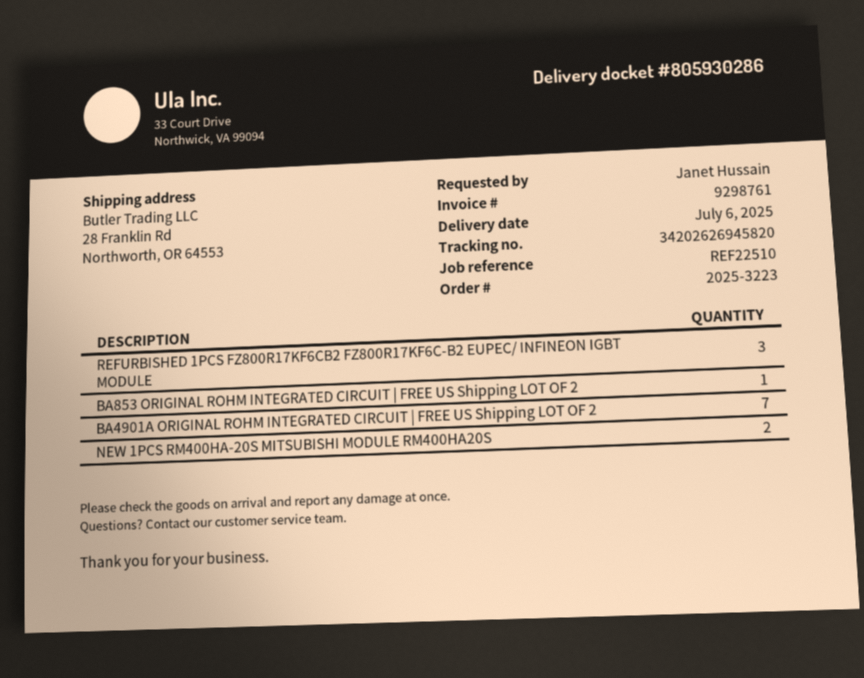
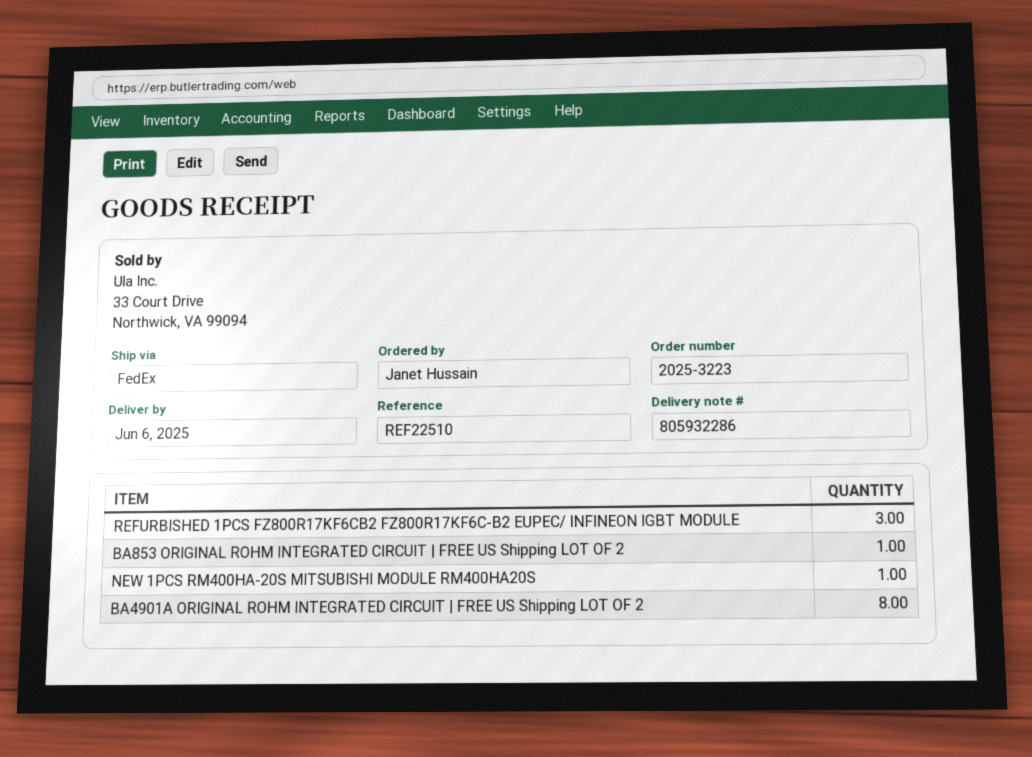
delivery note number: 805930286 -> 805932286
delivery date: 2025-07-06 -> 2025-06-06
BA4901A ORIGINAL ROHM INTEGRATED CIRCUIT | FREE US Shipping LOT OF 2: 7 -> 8
NEW 1PCS RM400HA-20S MITSUBISHI MODULE RM400HA20S: 2 -> 1

